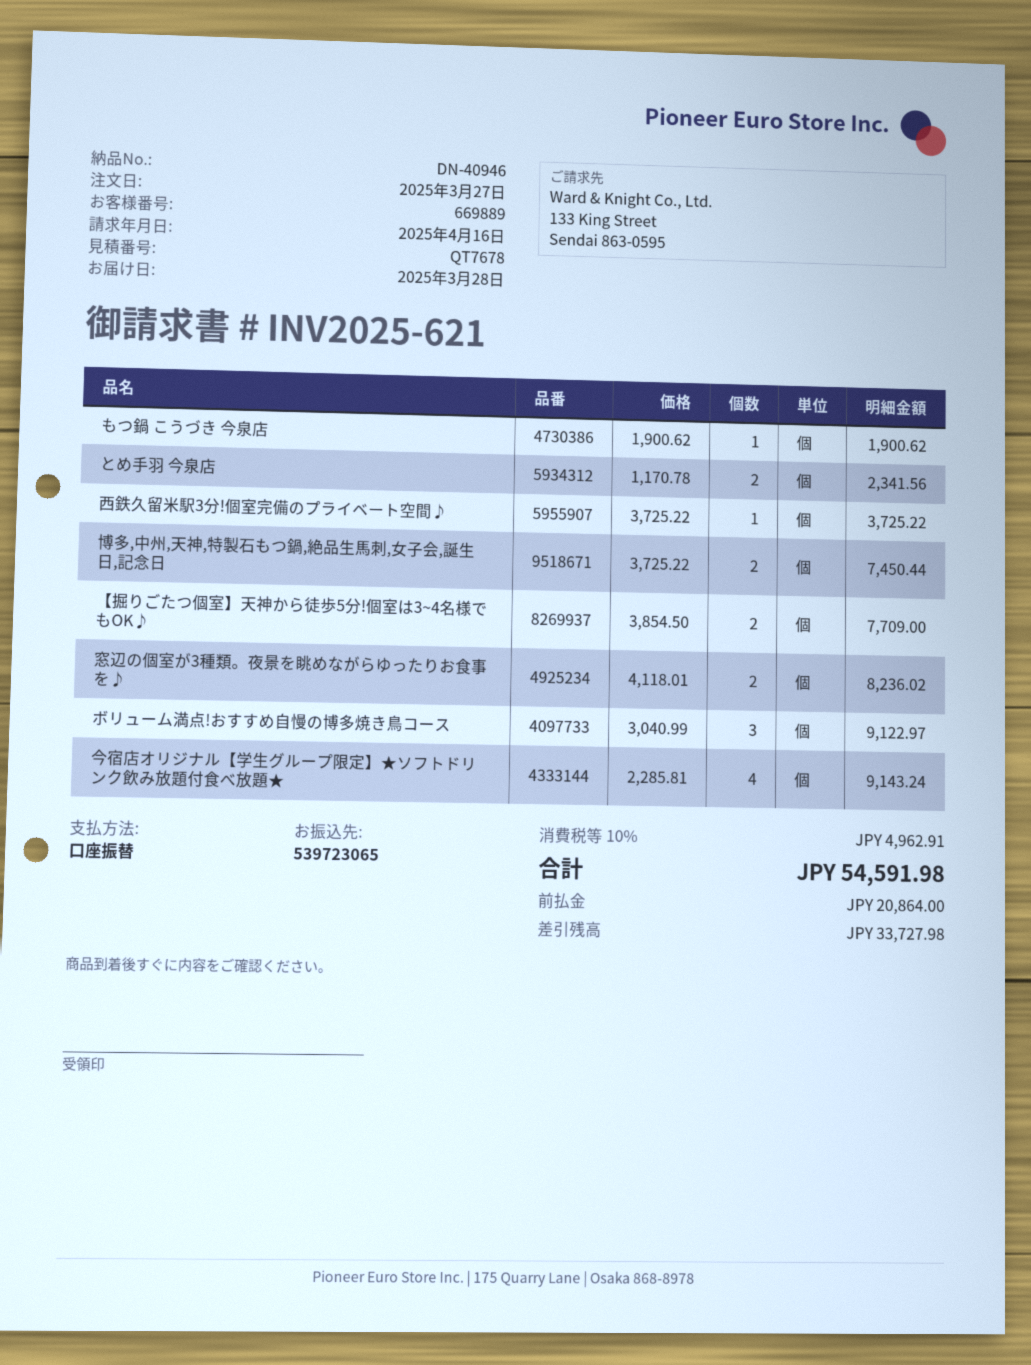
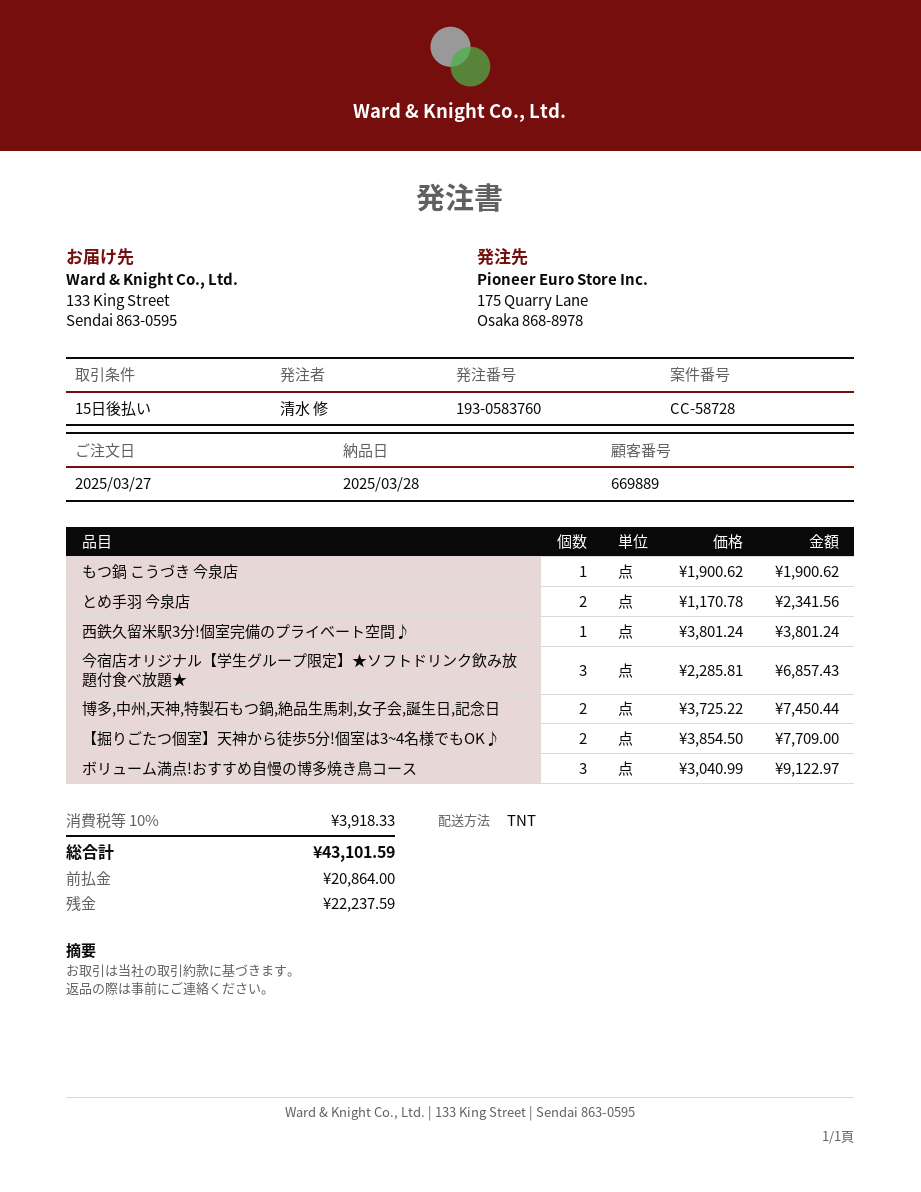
西鉄久留米駅3分!個室完備のプライベート空間♪: 1 x 3725.22 = 3725.22 -> 1 x 3801.24 = 3801.24
窓辺の個室が3種類。夜景を眺めながらゆったりお食事を♪: 2 x 4118.01 = 8236.02 -> none
今宿店オリジナル【学生グループ限定】★ソフトドリンク飲み放題付食べ放題★: 4 x 2285.81 = 9143.24 -> 3 x 2285.81 = 6857.43
tax: 10% = 4962.91 -> 10% = 3918.33
total: 54591.98 -> 43101.59
balance: 33727.98 -> 22237.59

